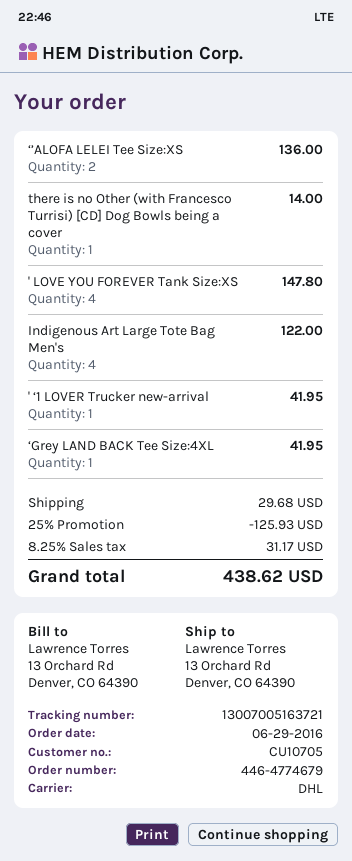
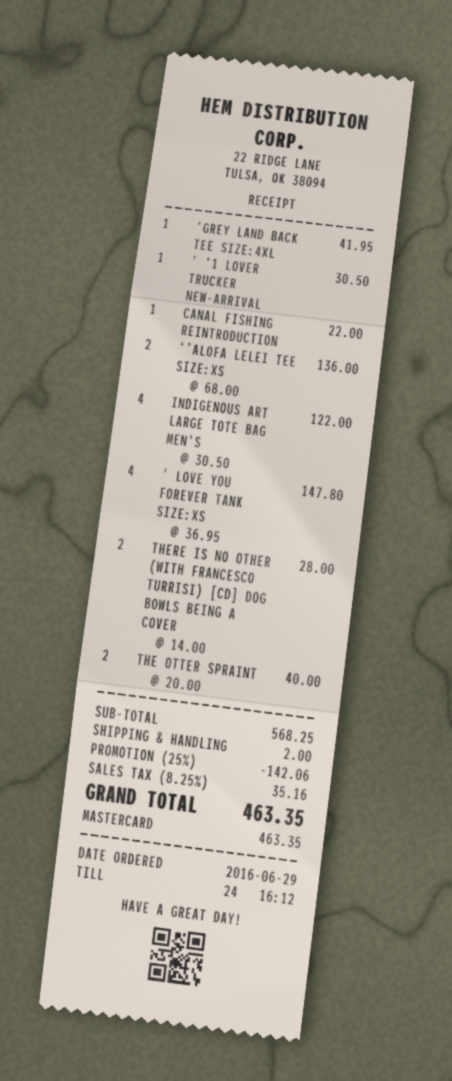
there is no Other (with Francesco Turrisi) [CD] Dog Bowls being a cover: 1 for 14.00 -> 2 for 28.00
' ‘1 LOVER Trucker new-arrival: 1 for 41.95 -> 1 for 30.50
CANAL FISHING REINTRODUCTION: none -> 1 for 22.00
THE OTTER SPRAINT: none -> 2 for 40.00
discount: 25% = 125.93 -> 25% = 142.06
shipping: 29.68 -> 2.00
tax: 8.25% = 31.17 -> 8.25% = 35.16
total: 438.62 -> 463.35

